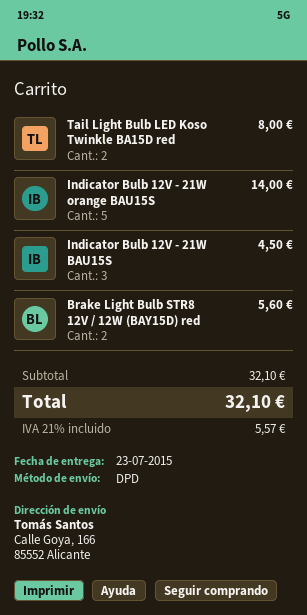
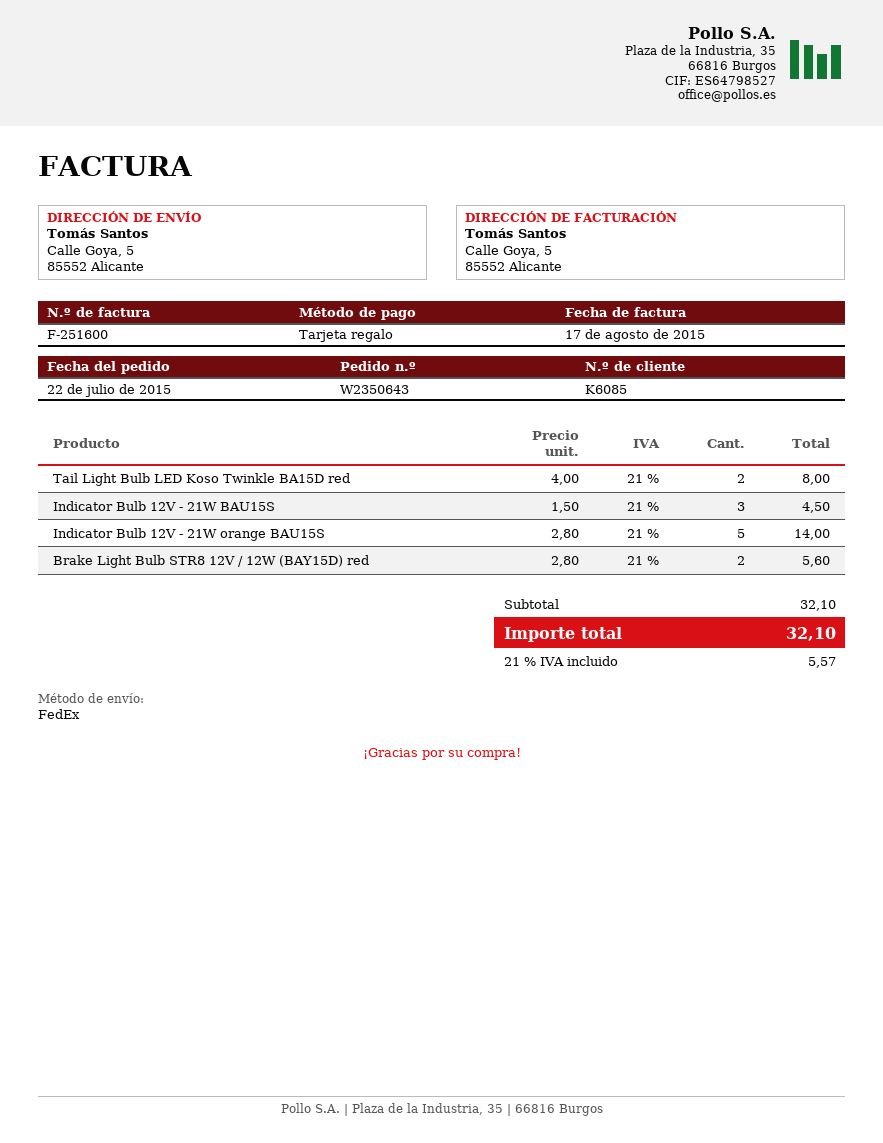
shipping method: DPD -> FedEx
ship to: Calle Goya, 166, 85552 Alicante -> Calle Goya, 5, 85552 Alicante

